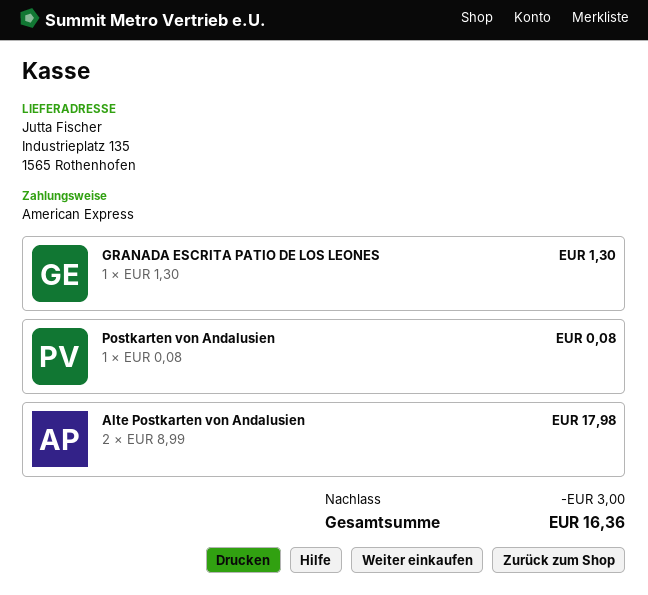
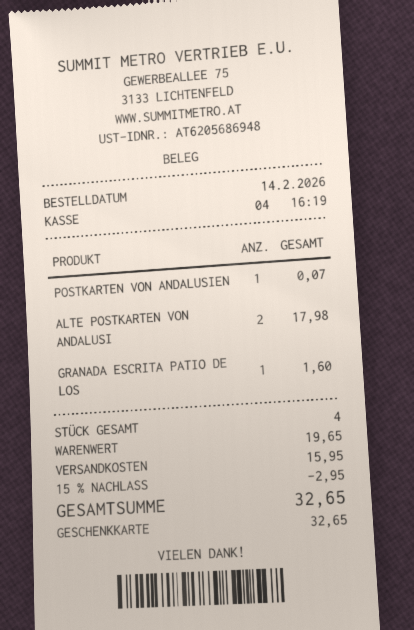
payment method: American Express -> gift card
GRANADA ESCRITA PATIO DE LOS LEONES: 1 for 1.30 -> 1 for 1.60
Postkarten von Andalusien: 1 for 0.08 -> 1 for 0.07
discount: 3.00 -> 2.95
shipping: none -> 15.95
total: 16.36 -> 32.65

